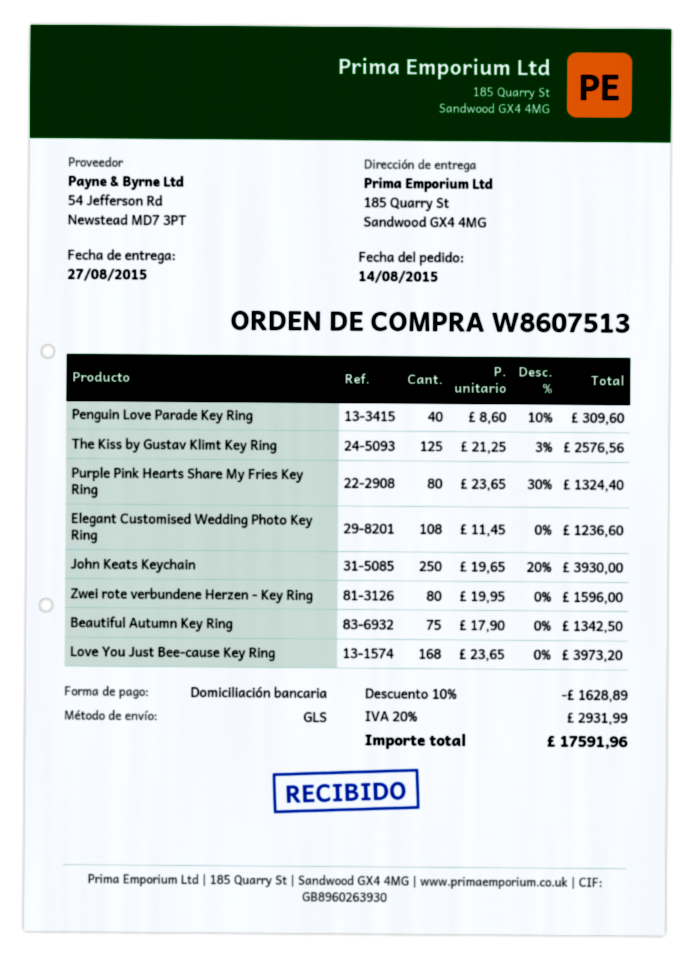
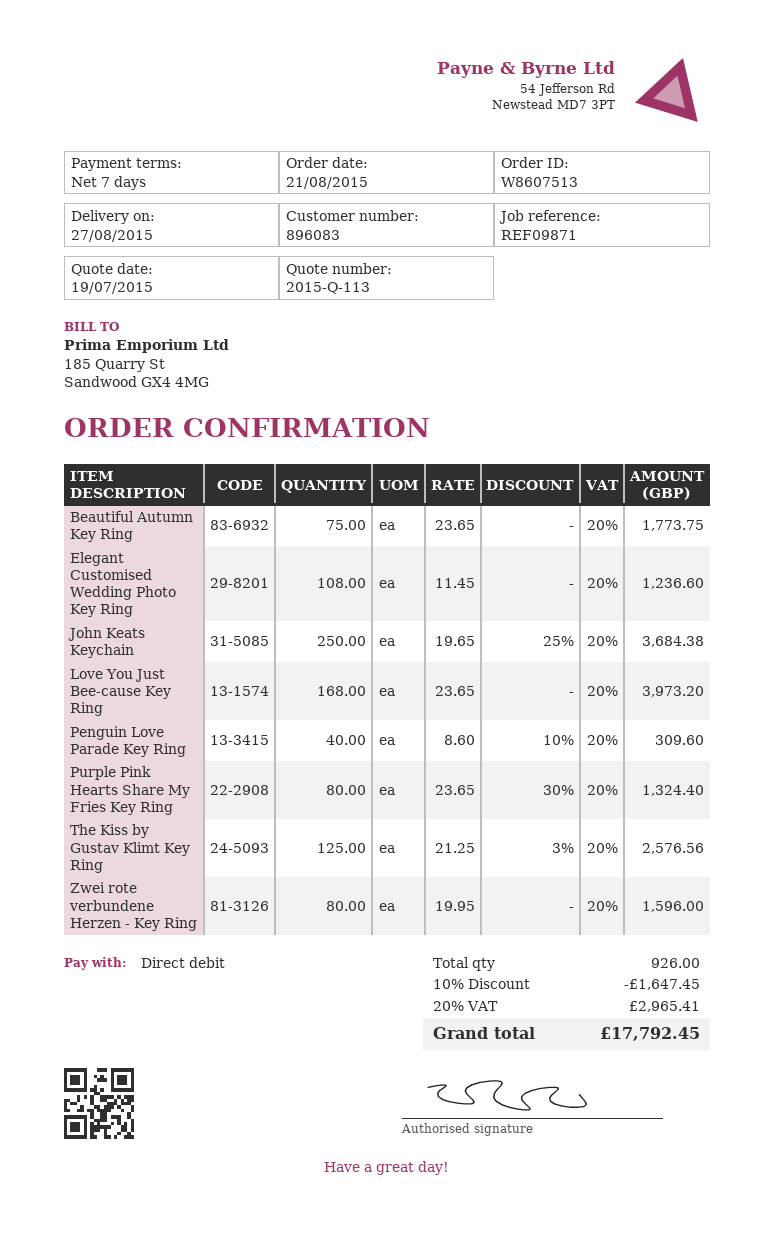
order date: 2015-08-14 -> 2015-08-21
John Keats Keychain: 250 x 19.65 - 20% = 3930.00 -> 250 x 19.65 - 25% = 3684.38
Beautiful Autumn Key Ring: 75 x 17.90 = 1342.50 -> 75 x 23.65 = 1773.75
discount: 10% = 1628.89 -> 10% = 1647.45
tax: 20% = 2931.99 -> 20% = 2965.41
total: 17591.96 -> 17792.45

